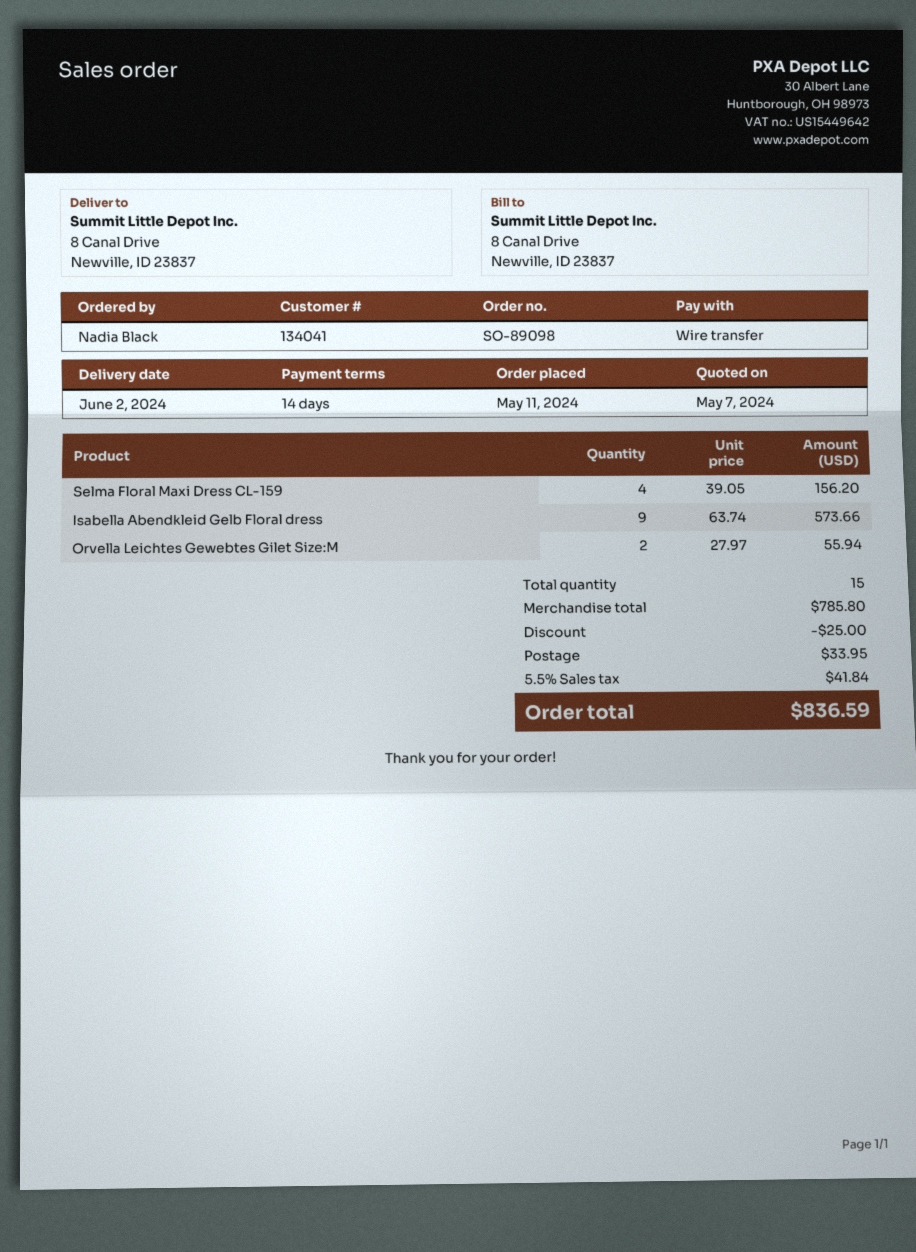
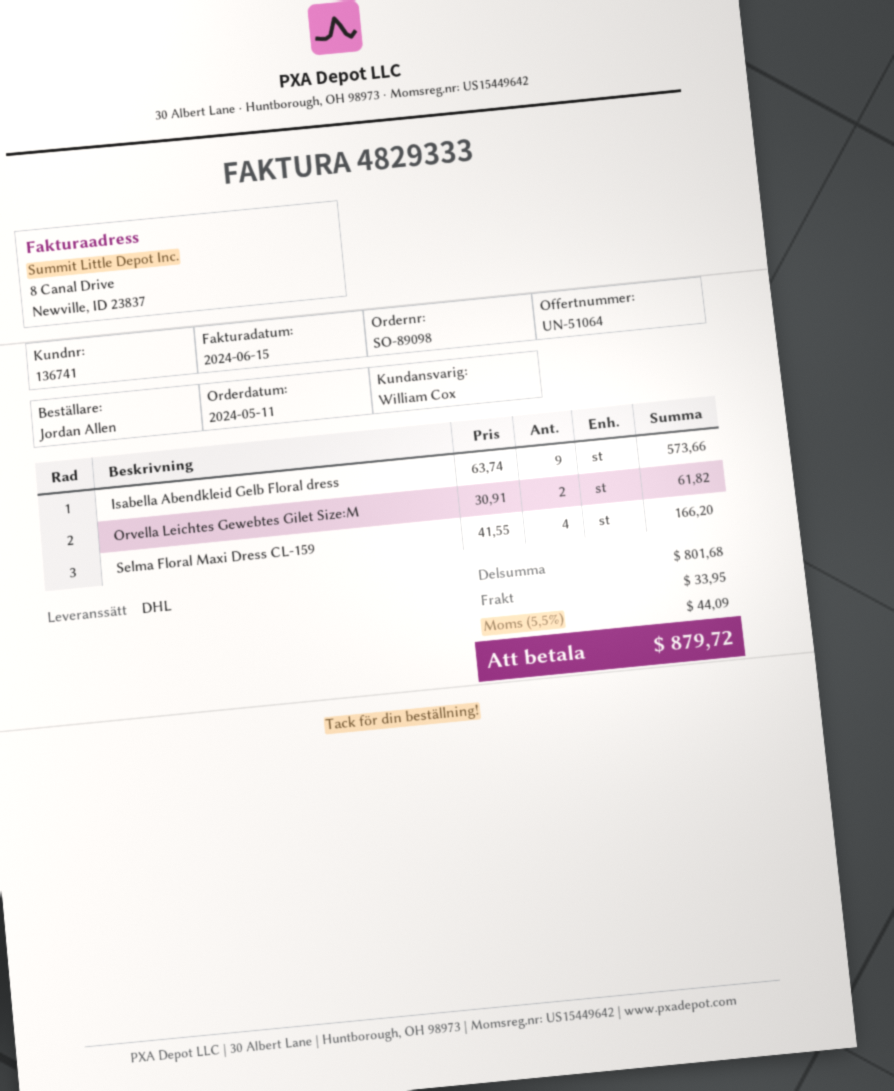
customer number: 134041 -> 136741
ordered by: Nadia Black -> Jordan Allen
Selma Floral Maxi Dress CL-159: 4 x 39.05 = 156.20 -> 4 x 41.55 = 166.20
Orvella Leichtes Gewebtes Gilet Size:M: 2 x 27.97 = 55.94 -> 2 x 30.91 = 61.82
subtotal: 785.80 -> 801.68
discount: 25.00 -> none
tax: 5.5% = 41.84 -> 5.5% = 44.09
total: 836.59 -> 879.72

